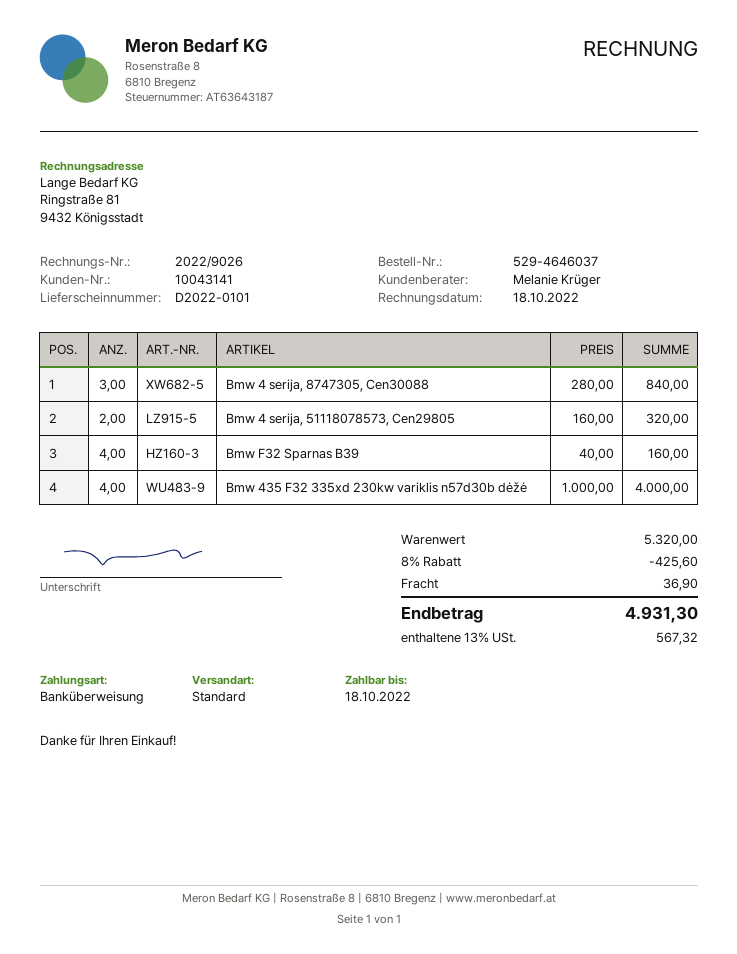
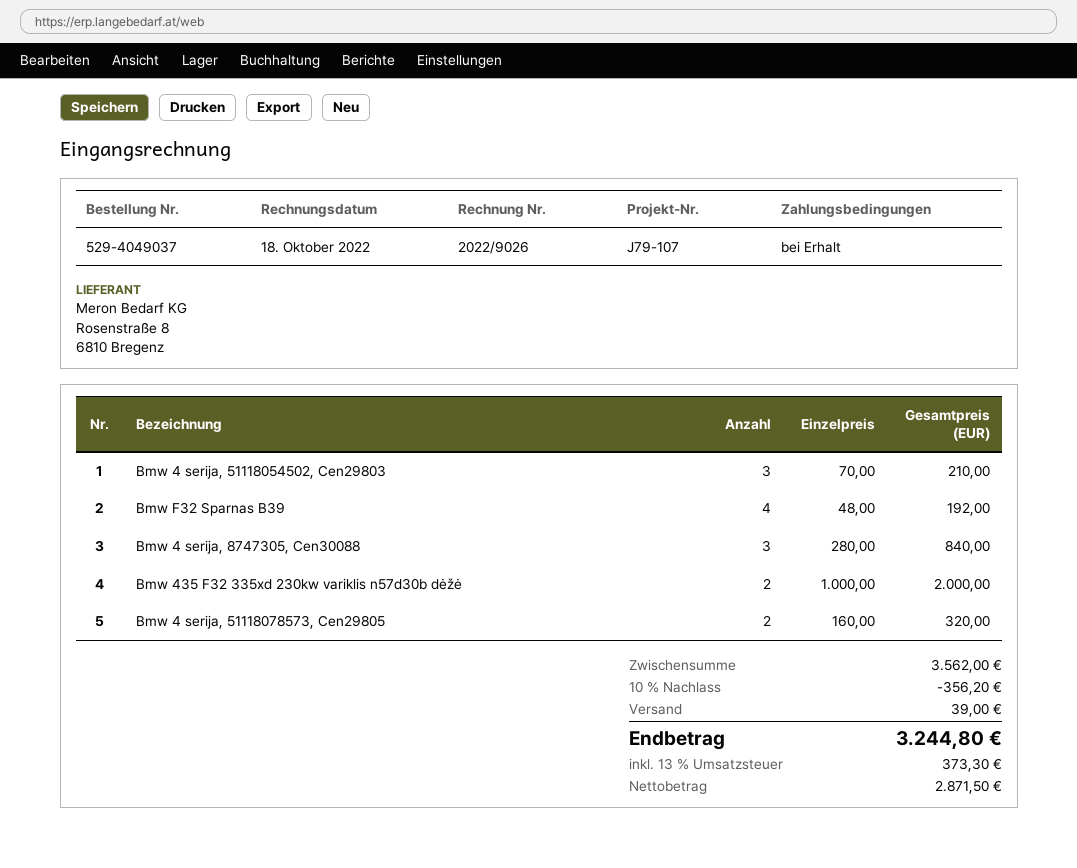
order number: 529-4646037 -> 529-4049037
Bmw F32 Sparnas B39: 4 x 40.00 = 160.00 -> 4 x 48.00 = 192.00
Bmw 435 F32 335xd 230kw variklis n57d30b dėžė: 4 x 1000.00 = 4000.00 -> 2 x 1000.00 = 2000.00
Bmw 4 serija, 51118054502, Cen29803: none -> 3 x 70.00 = 210.00
subtotal: 5320.00 -> 3562.00
discount: 8% = 425.60 -> 10% = 356.20
shipping: 36.90 -> 39.00
tax: 13% = 567.32 -> 13% = 373.30
total: 4931.30 -> 3244.80

